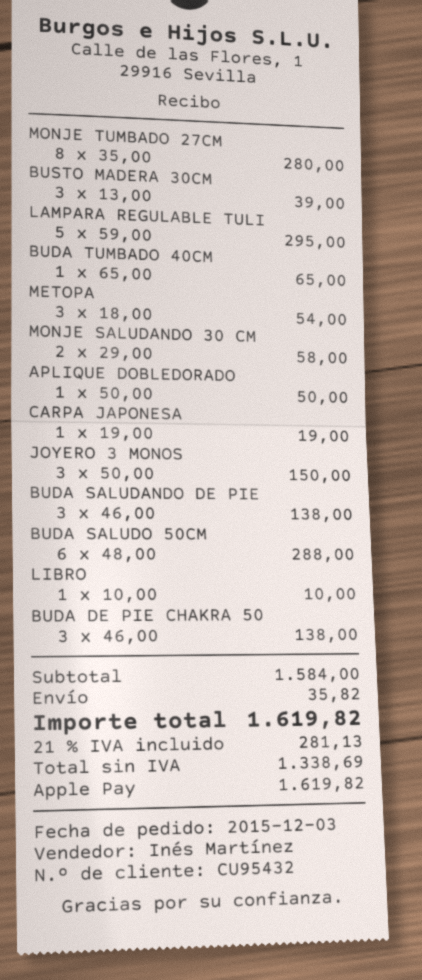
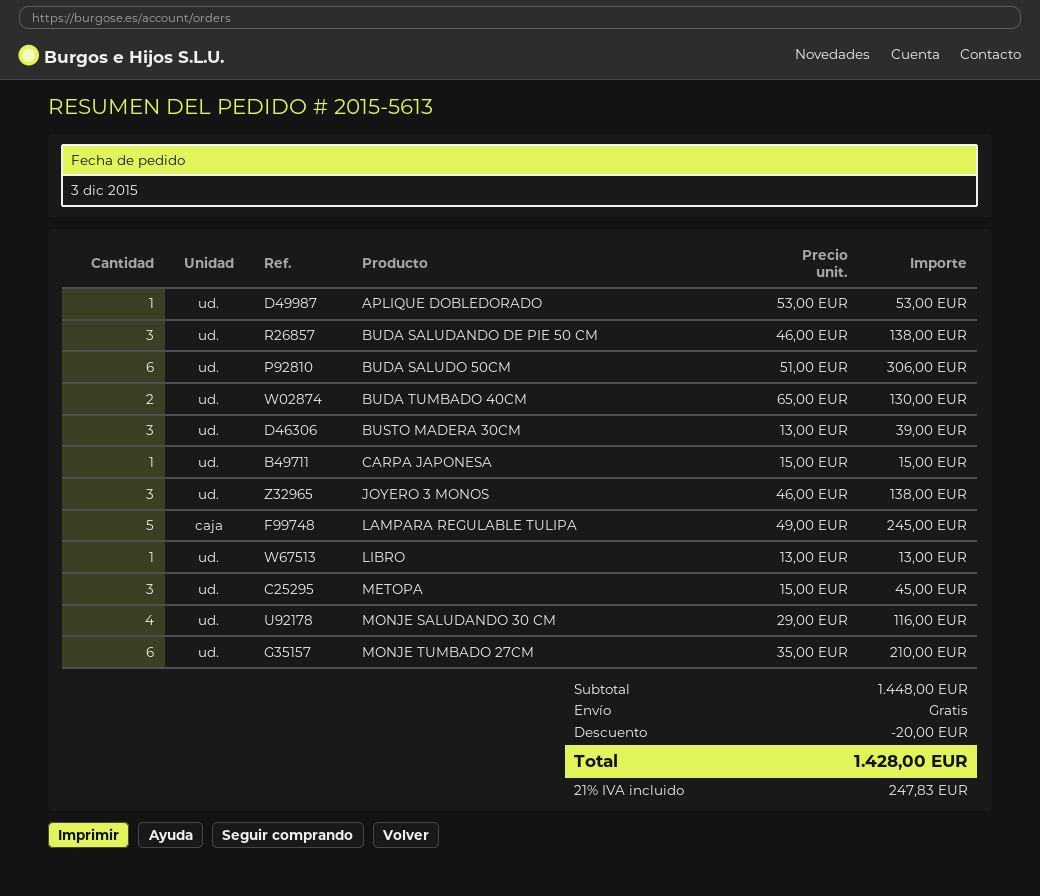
MONJE TUMBADO 27CM: 8 x 35.00 = 280.00 -> 6 x 35.00 = 210.00
LAMPARA REGULABLE TULI: 5 x 59.00 = 295.00 -> 5 x 49.00 = 245.00
BUDA TUMBADO 40CM: 1 x 65.00 = 65.00 -> 2 x 65.00 = 130.00
METOPA: 3 x 18.00 = 54.00 -> 3 x 15.00 = 45.00
MONJE SALUDANDO 30 CM: 2 x 29.00 = 58.00 -> 4 x 29.00 = 116.00
APLIQUE DOBLEDORADO: 1 x 50.00 = 50.00 -> 1 x 53.00 = 53.00
CARPA JAPONESA: 1 x 19.00 = 19.00 -> 1 x 15.00 = 15.00
JOYERO 3 MONOS: 3 x 50.00 = 150.00 -> 3 x 46.00 = 138.00
BUDA SALUDO 50CM: 6 x 48.00 = 288.00 -> 6 x 51.00 = 306.00
LIBRO: 1 x 10.00 = 10.00 -> 1 x 13.00 = 13.00
BUDA DE PIE CHAKRA 50: 3 x 46.00 = 138.00 -> none
subtotal: 1584.00 -> 1448.00
discount: none -> 20.00
shipping: 35.82 -> 0.00
tax: 21% = 281.13 -> 21% = 247.83
total: 1619.82 -> 1428.00

